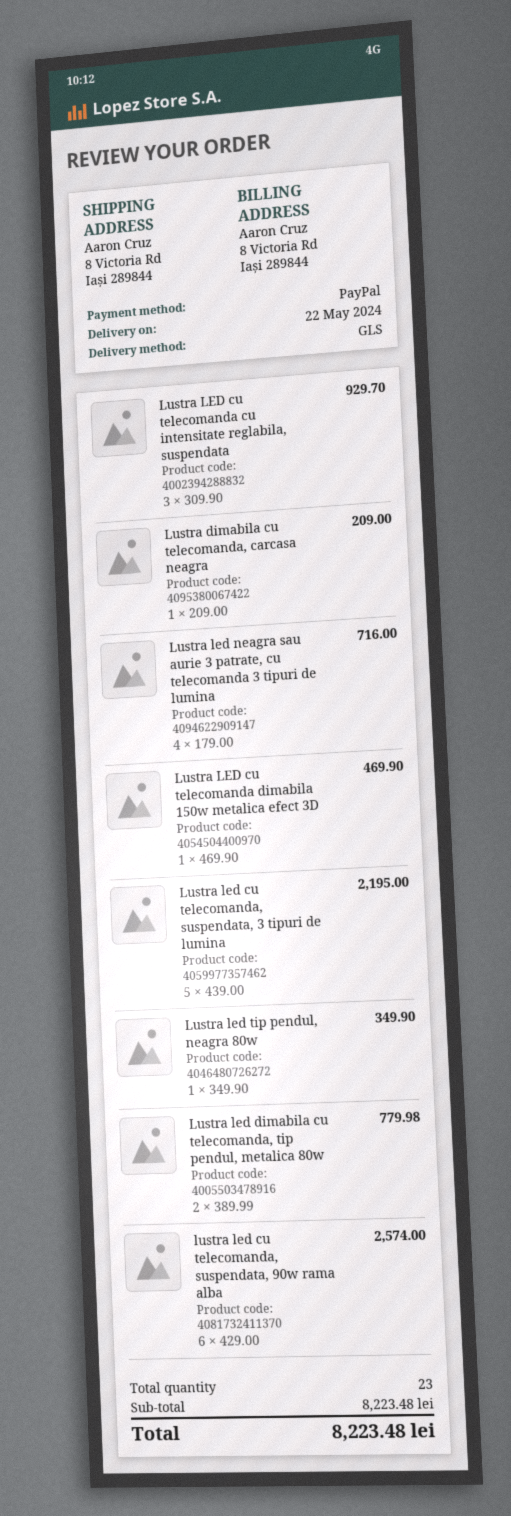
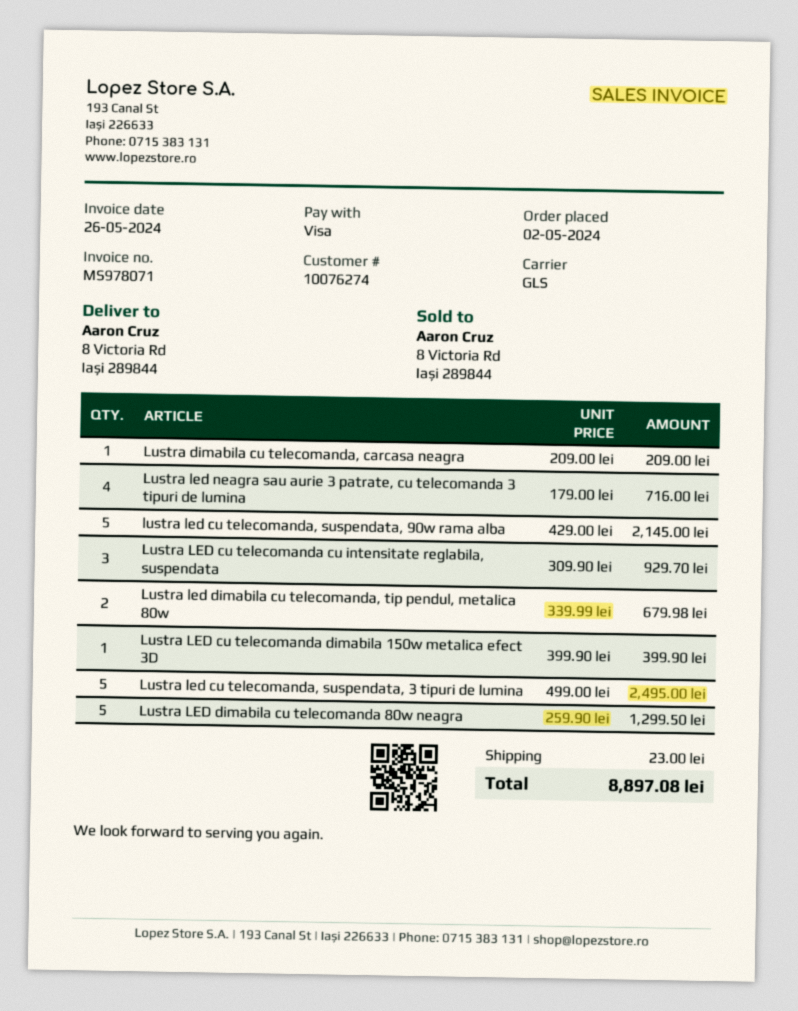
payment method: PayPal -> Visa
Lustra LED cu telecomanda dimabila 150w metalica efect 3D: 1 x 469.90 = 469.90 -> 1 x 399.90 = 399.90
Lustra led cu telecomanda, suspendata, 3 tipuri de lumina: 5 x 439.00 = 2195.00 -> 5 x 499.00 = 2495.00
Lustra led tip pendul, neagra 80w: 1 x 349.90 = 349.90 -> none
Lustra led dimabila cu telecomanda, tip pendul, metalica 80w: 2 x 389.99 = 779.98 -> 2 x 339.99 = 679.98
lustra led cu telecomanda, suspendata, 90w rama alba: 6 x 429.00 = 2574.00 -> 5 x 429.00 = 2145.00
Lustra LED dimabila cu telecomanda 80w neagra: none -> 5 x 259.90 = 1299.50
shipping: none -> 23.00
total: 8223.48 -> 8897.08

